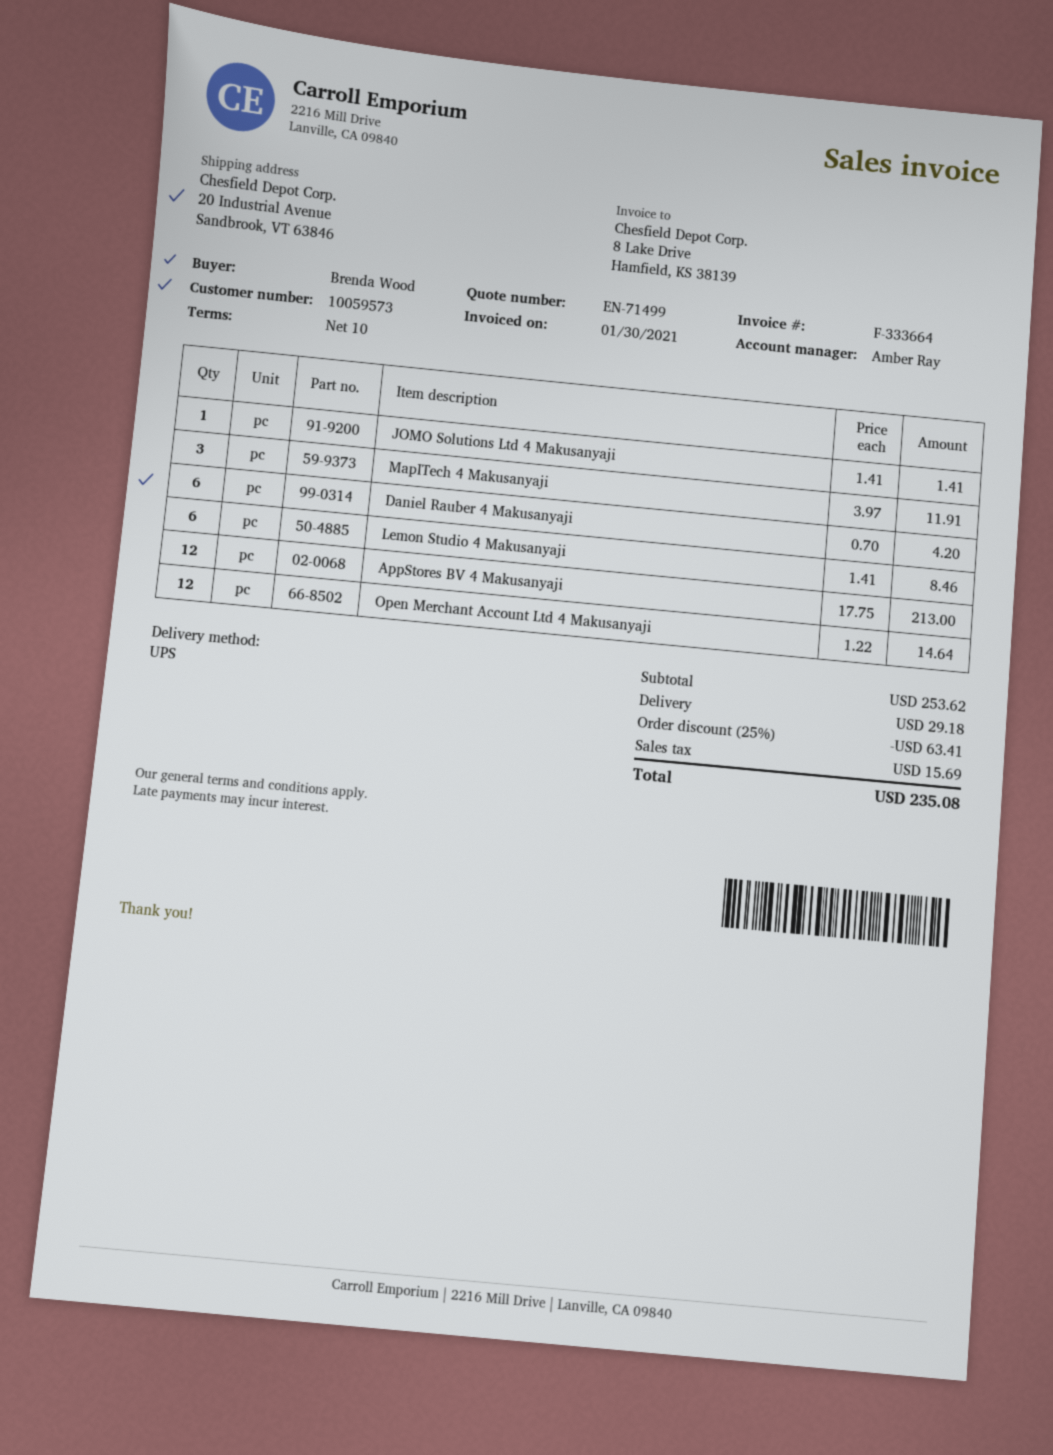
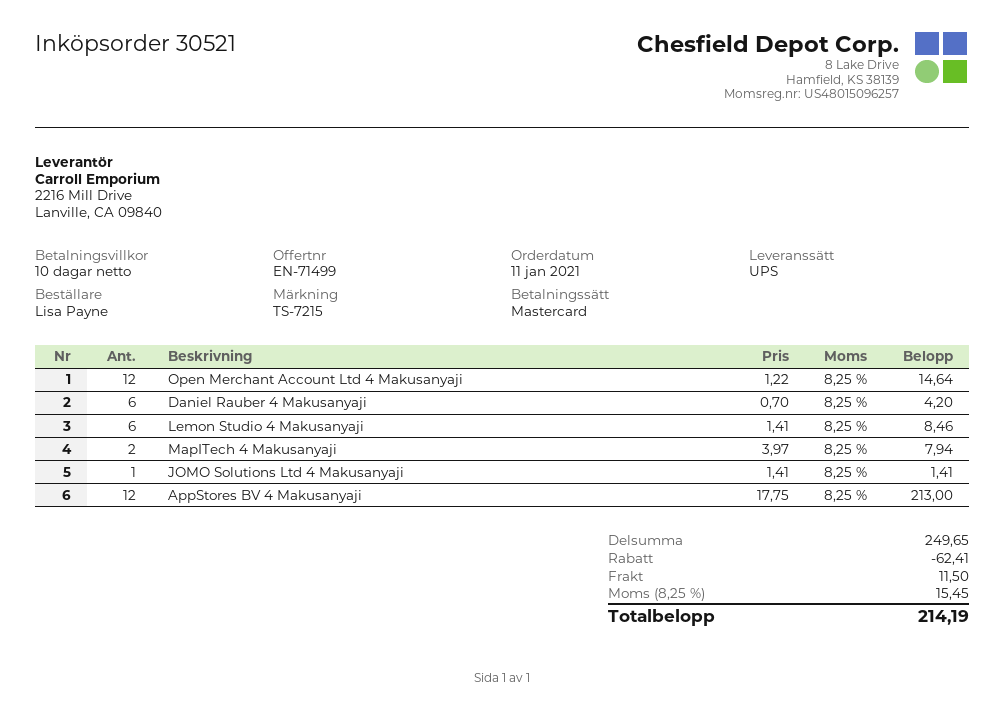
ordered by: Brenda Wood -> Lisa Payne
MapITech 4 Makusanyaji: 3 x 3.97 = 11.91 -> 2 x 3.97 = 7.94
subtotal: 253.62 -> 249.65
discount: 63.41 -> 62.41
shipping: 29.18 -> 11.50
tax: 15.69 -> 15.45
total: 235.08 -> 214.19

